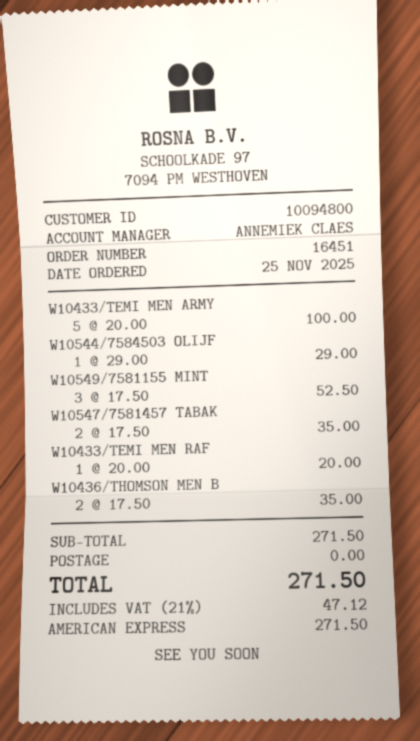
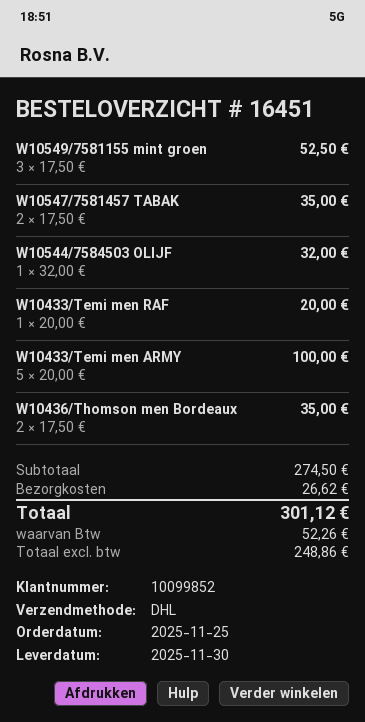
customer number: 10094800 -> 10099852
W10544/7584503 OLIJF: 1 x 29.00 = 29.00 -> 1 x 32.00 = 32.00
subtotal: 271.50 -> 274.50
shipping: 0.00 -> 26.62
tax: 47.12 -> 52.26
total: 271.50 -> 301.12

